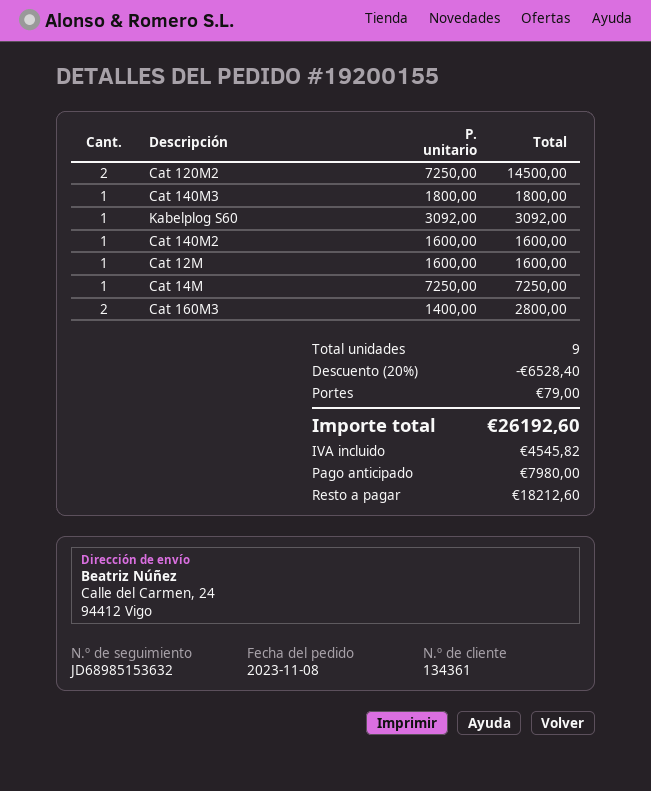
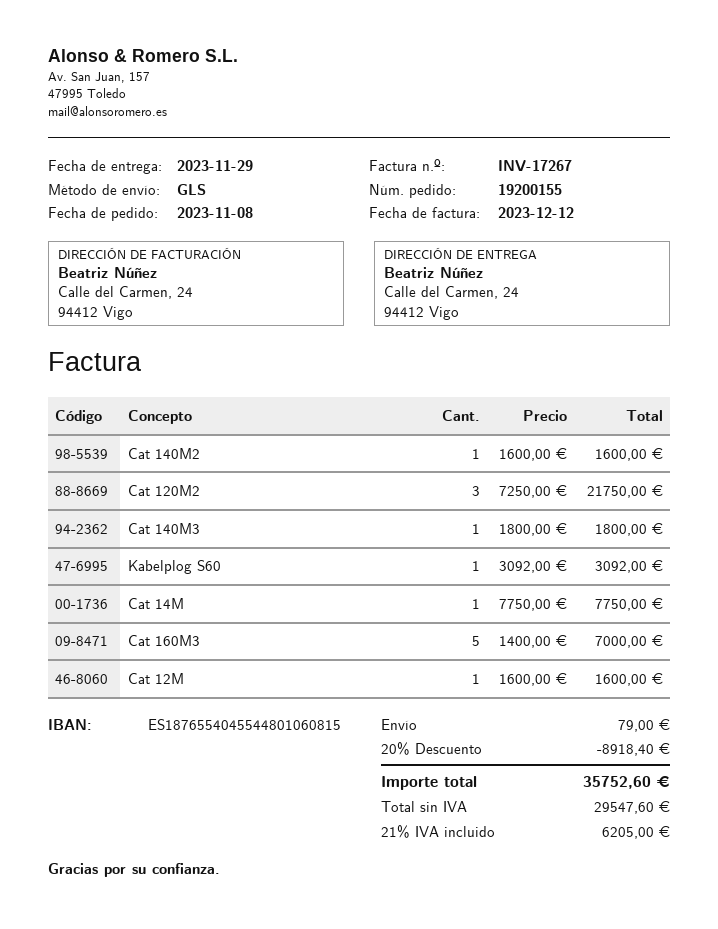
Cat 120M2: 2 x 7250.00 = 14500.00 -> 3 x 7250.00 = 21750.00
Cat 14M: 1 x 7250.00 = 7250.00 -> 1 x 7750.00 = 7750.00
Cat 160M3: 2 x 1400.00 = 2800.00 -> 5 x 1400.00 = 7000.00
discount: 20% = 6528.40 -> 20% = 8918.40
tax: 4545.82 -> 6205.00
total: 26192.60 -> 35752.60

